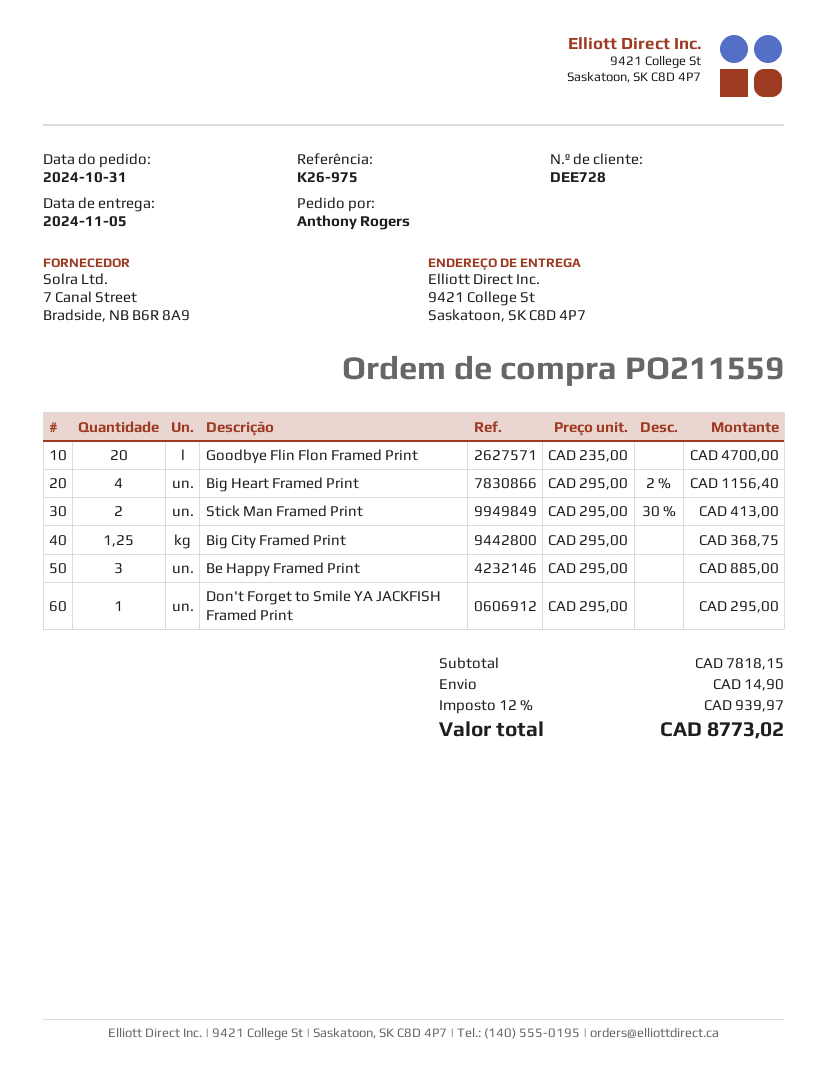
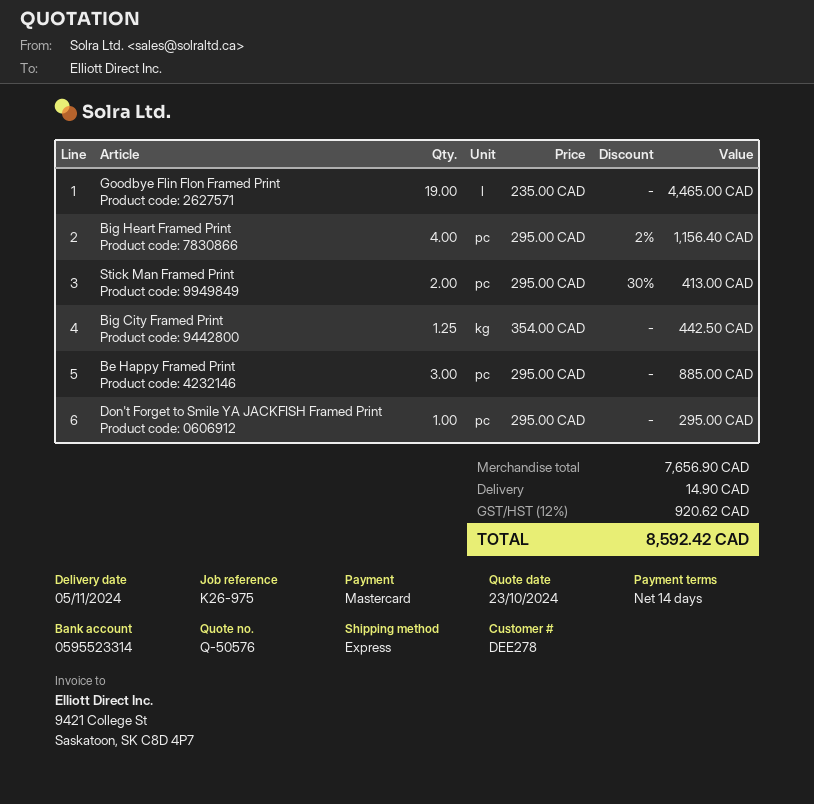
customer number: DEE728 -> DEE278
Goodbye Flin Flon Framed Print: 20 x 235.00 = 4700.00 -> 19 x 235.00 = 4465.00
Big City Framed Print: 1.25 x 295.00 = 368.75 -> 1.25 x 354.00 = 442.50
subtotal: 7818.15 -> 7656.90
tax: 12% = 939.97 -> 12% = 920.62
total: 8773.02 -> 8592.42

